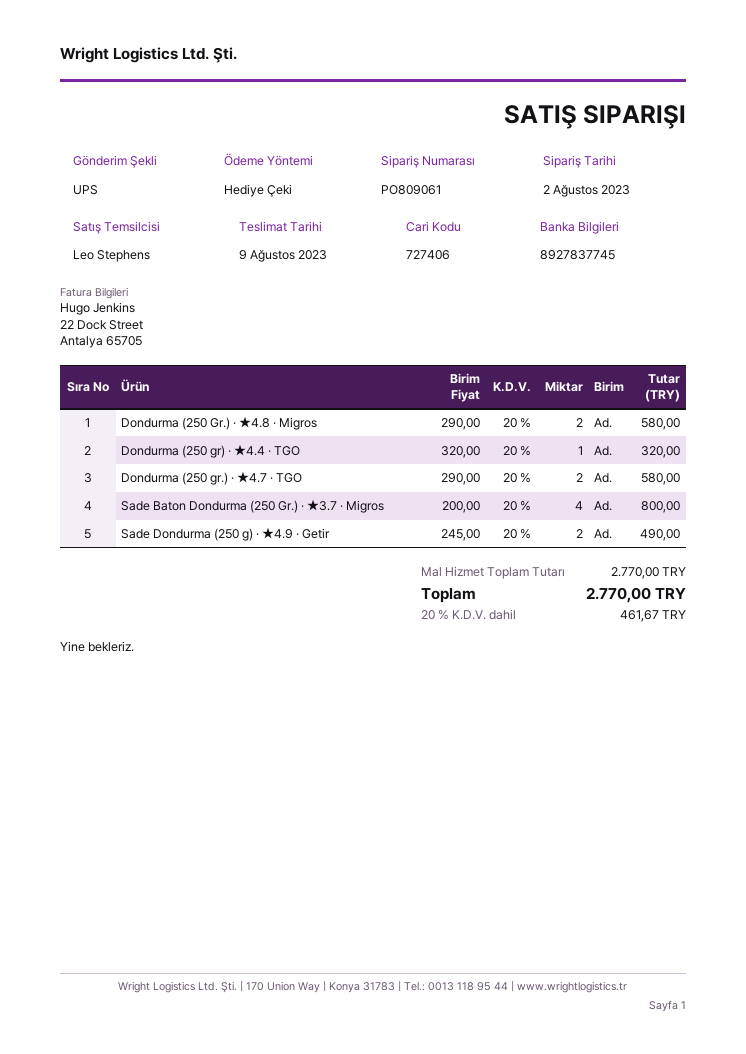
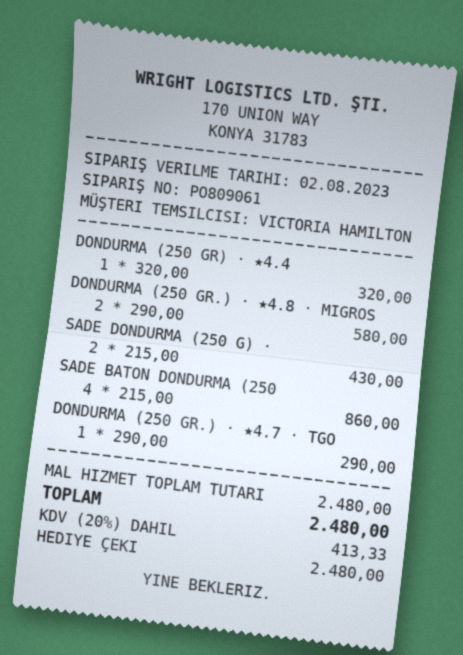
sales rep: Leo Stephens -> VICTORIA HAMILTON
Dondurma (250 gr.) · ★4.7 · TGO: 2 x 290.00 = 580.00 -> 1 x 290.00 = 290.00
Sade Baton Dondurma (250 Gr.) · ★3.7 · Migros: 4 x 200.00 = 800.00 -> 4 x 215.00 = 860.00
Sade Dondurma (250 g) · ★4.9 · Getir: 2 x 245.00 = 490.00 -> 2 x 215.00 = 430.00
subtotal: 2770.00 -> 2480.00
tax: 20% = 461.67 -> 20% = 413.33
total: 2770.00 -> 2480.00

